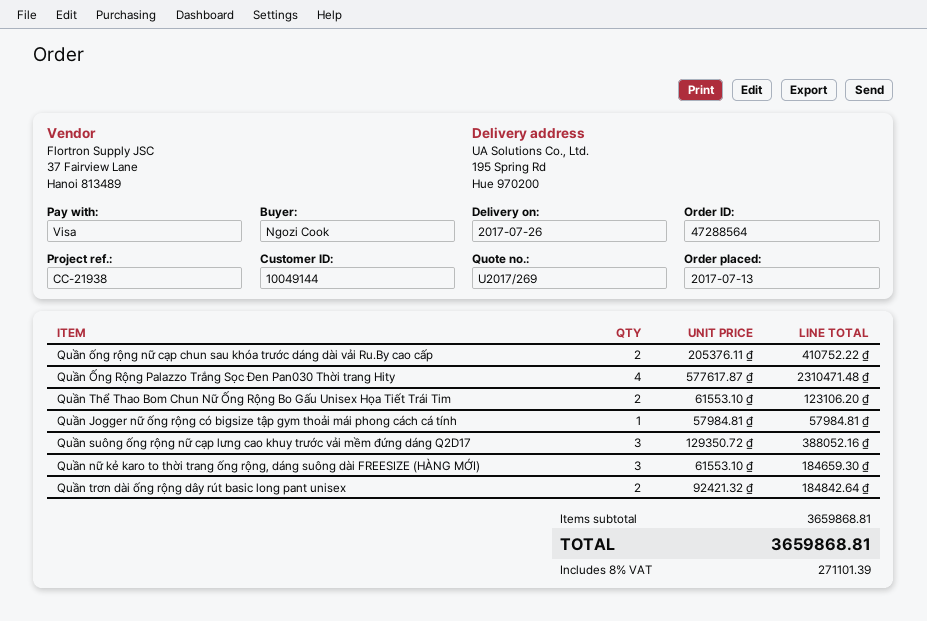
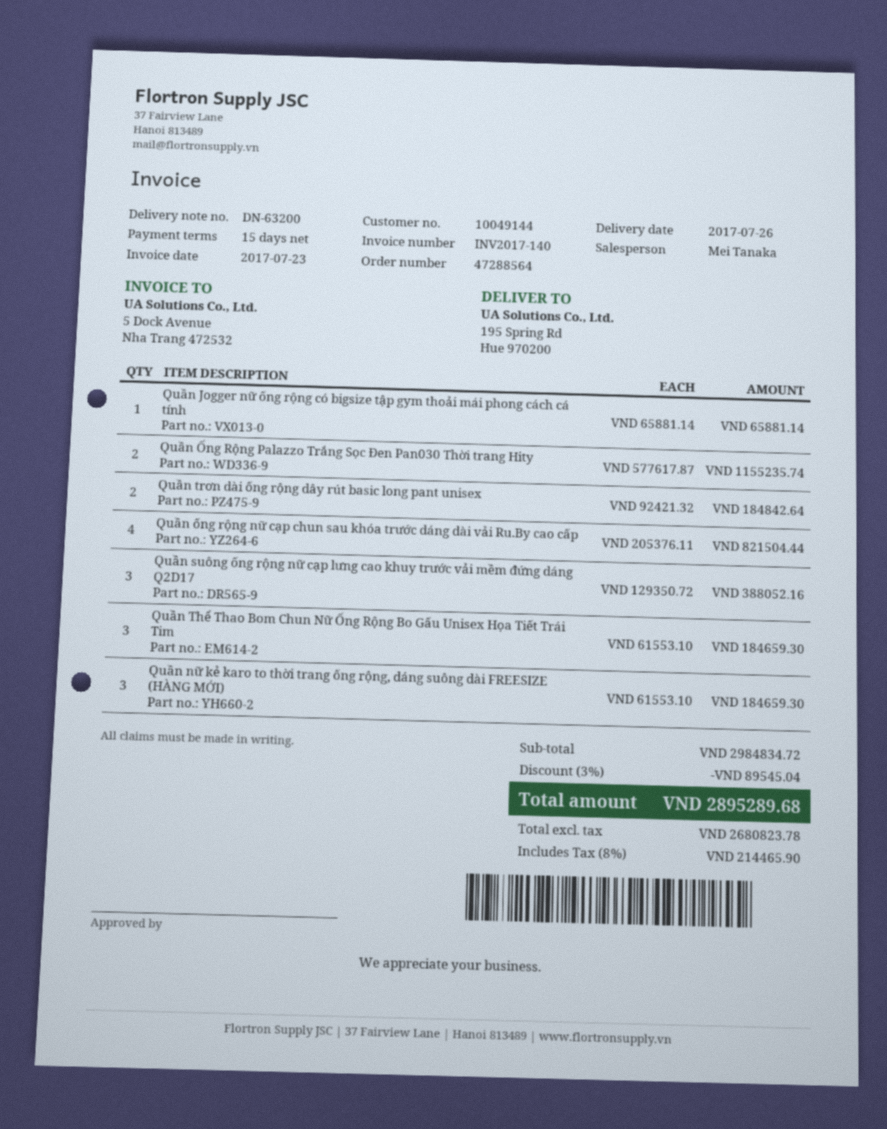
Quần ống rộng nữ cạp chun sau khóa trước dáng dài vải Ru.By cao cấp: 2 x 205376.11 = 410752.22 -> 4 x 205376.11 = 821504.44
Quần Ống Rộng Palazzo Trắng Sọc Đen Pan030 Thời trang Hity: 4 x 577617.87 = 2310471.48 -> 2 x 577617.87 = 1155235.74
Quần Thể Thao Bom Chun Nữ Ống Rộng Bo Gấu Unisex Họa Tiết Trái Tim: 2 x 61553.10 = 123106.20 -> 3 x 61553.10 = 184659.30
Quần Jogger nữ ống rộng có bigsize tập gym thoải mái phong cách cá tính: 1 x 57984.81 = 57984.81 -> 1 x 65881.14 = 65881.14
subtotal: 3659868.81 -> 2984834.72
discount: none -> 3% = 89545.04
tax: 8% = 271101.39 -> 8% = 214465.90
total: 3659868.81 -> 2895289.68

